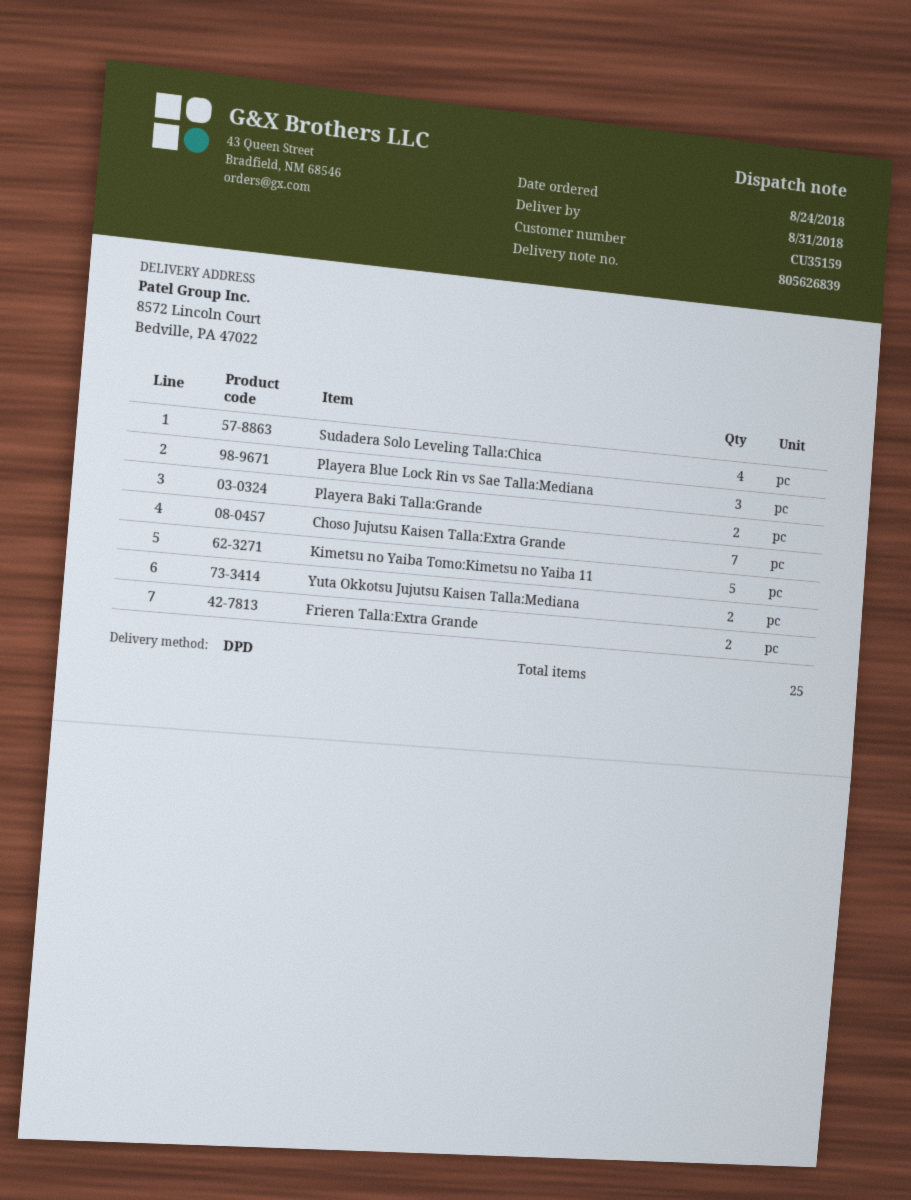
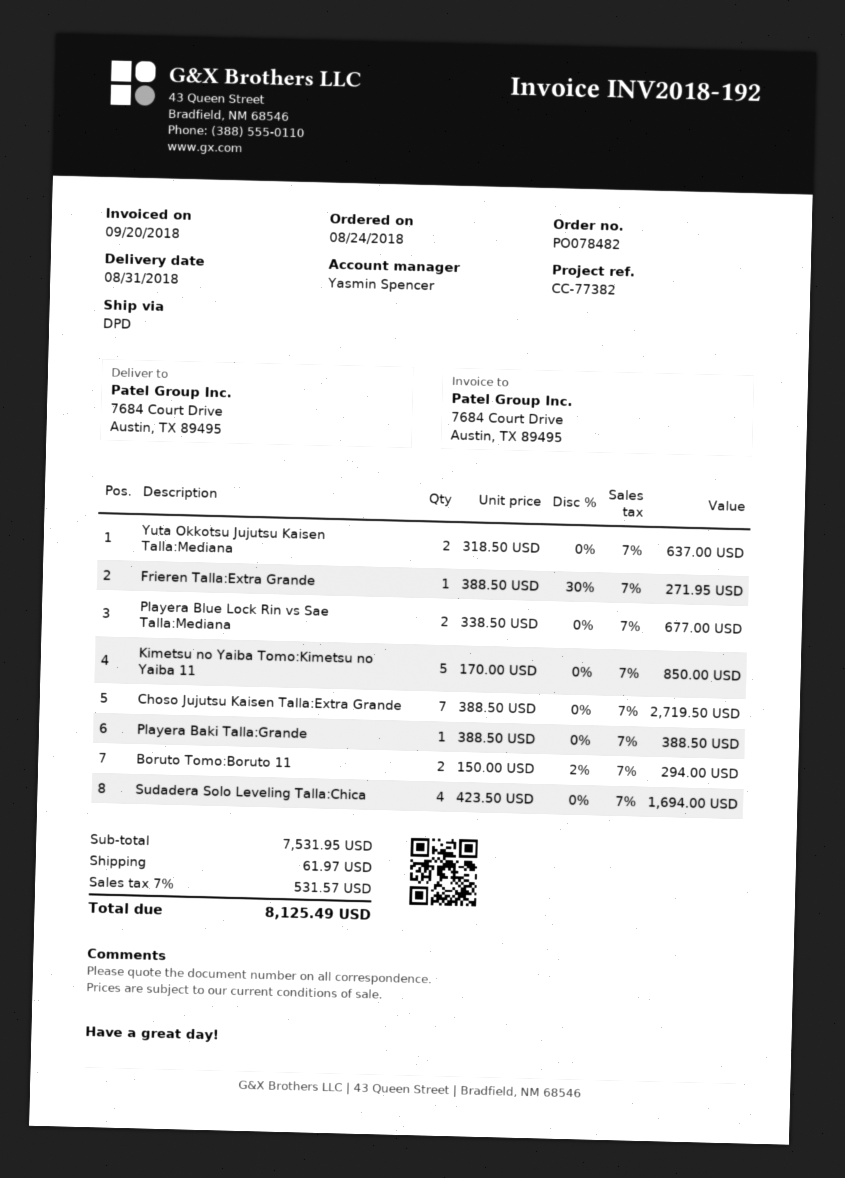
ship to: 8572 Lincoln Court, Bedville, PA 47022 -> 7684 Court Drive, Austin, TX 89495
Playera Blue Lock Rin vs Sae Talla:Mediana: 3 -> 2
Playera Baki Talla:Grande: 2 -> 1
Frieren Talla:Extra Grande: 2 -> 1
Boruto Tomo:Boruto 11: none -> 2

